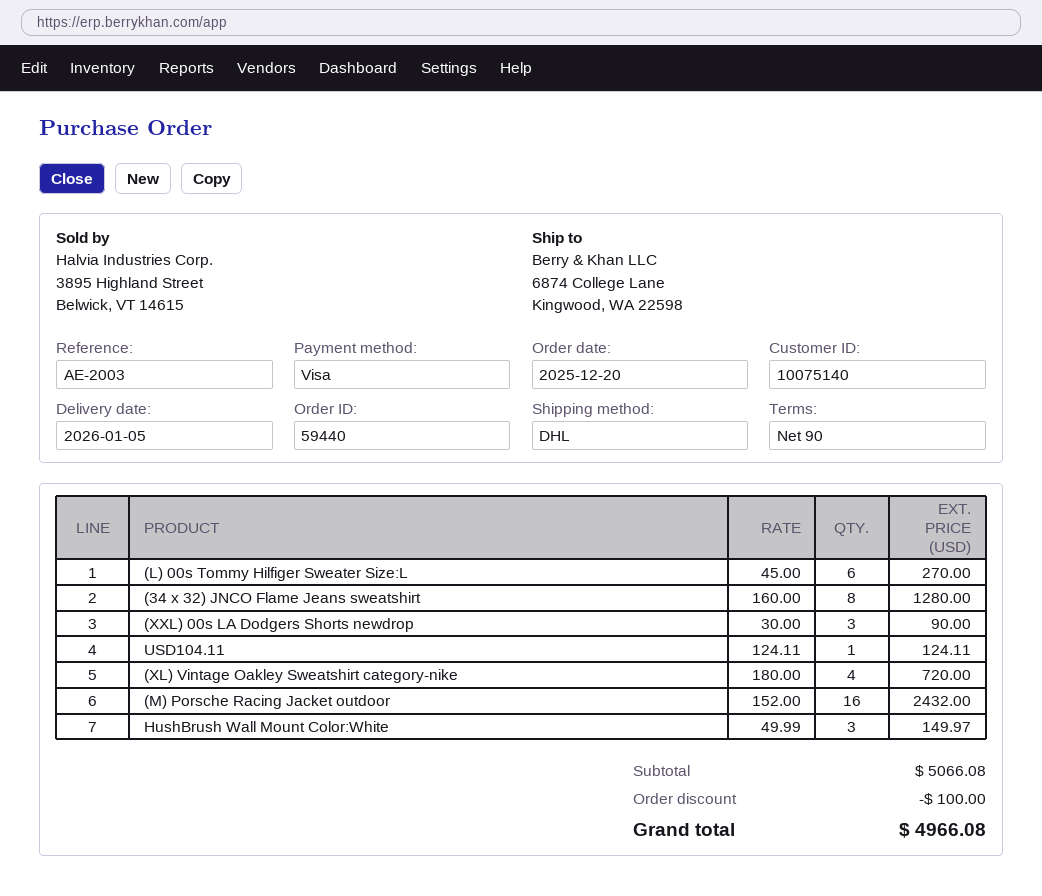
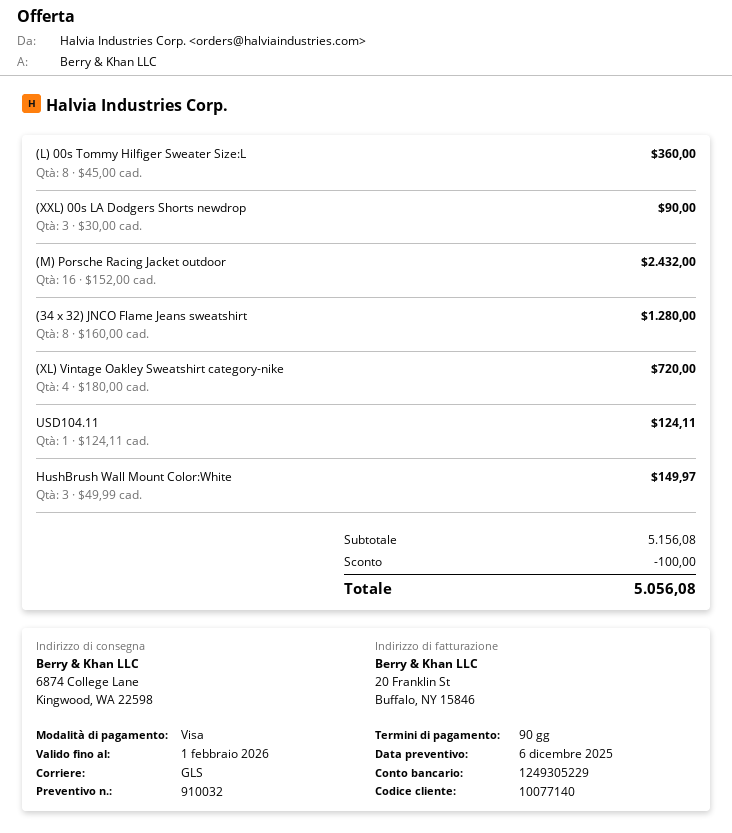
customer number: 10075140 -> 10077140
shipping method: DHL -> GLS
(L) 00s Tommy Hilfiger Sweater Size:L: 6 x 45.00 = 270.00 -> 8 x 45.00 = 360.00
subtotal: 5066.08 -> 5156.08
total: 4966.08 -> 5056.08

